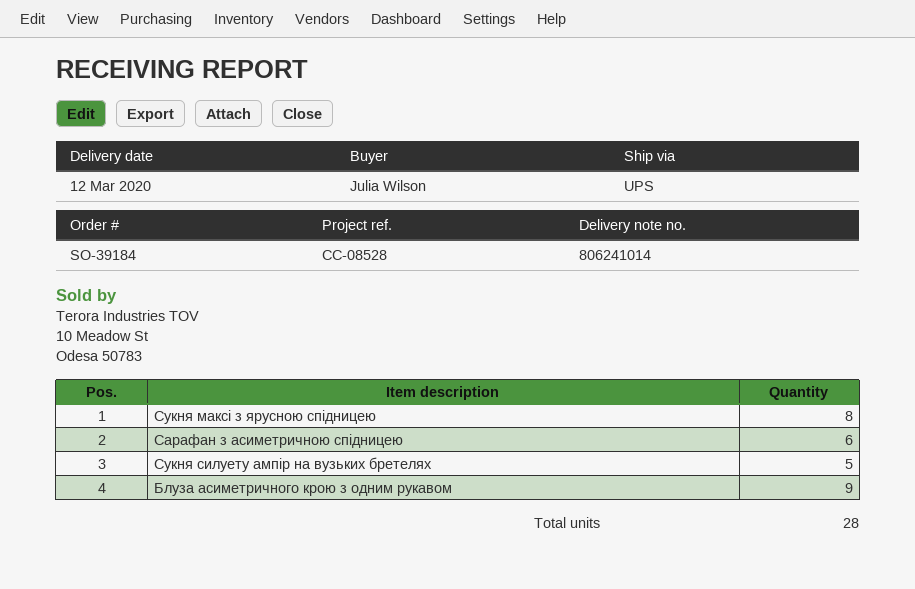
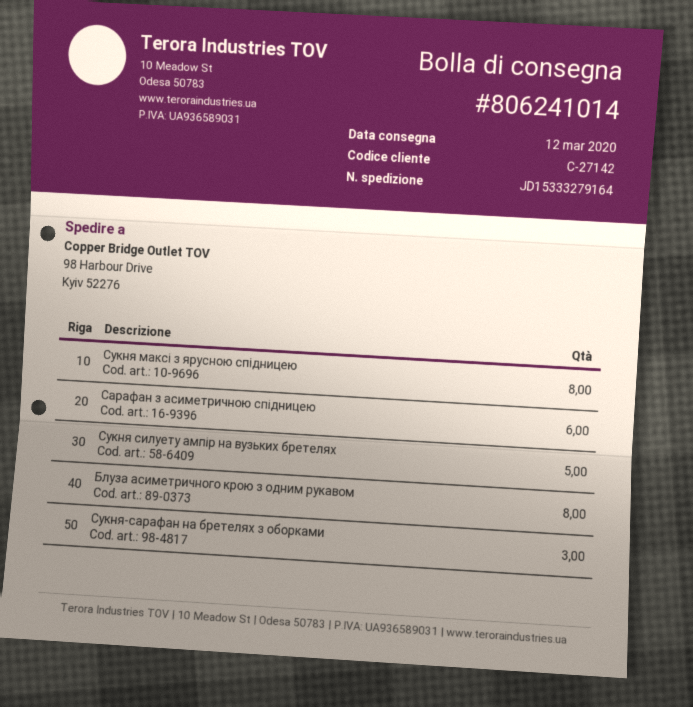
Блуза асиметричного крою з одним рукавом: 9 -> 8
Сукня-сарафан на бретелях з оборками: none -> 3

